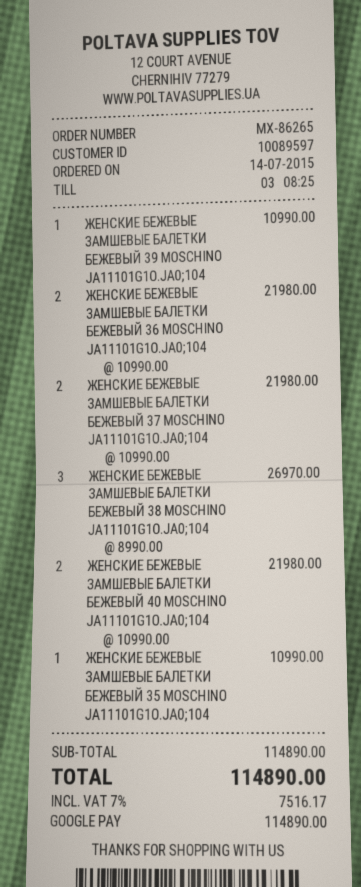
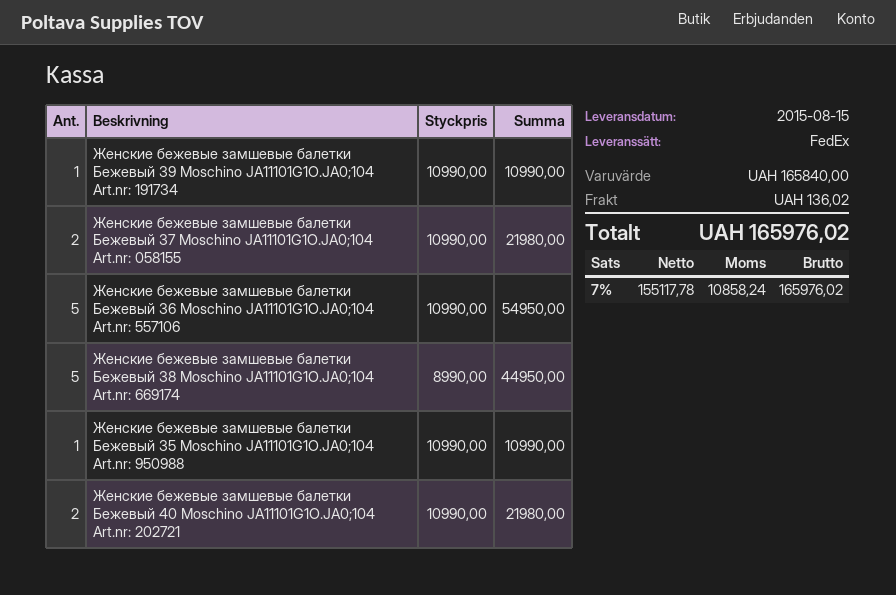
ЖЕНСКИЕ БЕЖЕВЫЕ ЗАМШЕВЫЕ БАЛЕТКИ БЕЖЕВЫЙ 36 MOSCHINO JA11101G1O.JA0;104: 2 x 10990.00 = 21980.00 -> 5 x 10990.00 = 54950.00
ЖЕНСКИЕ БЕЖЕВЫЕ ЗАМШЕВЫЕ БАЛЕТКИ БЕЖЕВЫЙ 38 MOSCHINO JA11101G1O.JA0;104: 3 x 8990.00 = 26970.00 -> 5 x 8990.00 = 44950.00
subtotal: 114890.00 -> 165840.00
shipping: none -> 136.02
tax: 7% = 7516.17 -> 7% = 10858.24
total: 114890.00 -> 165976.02

